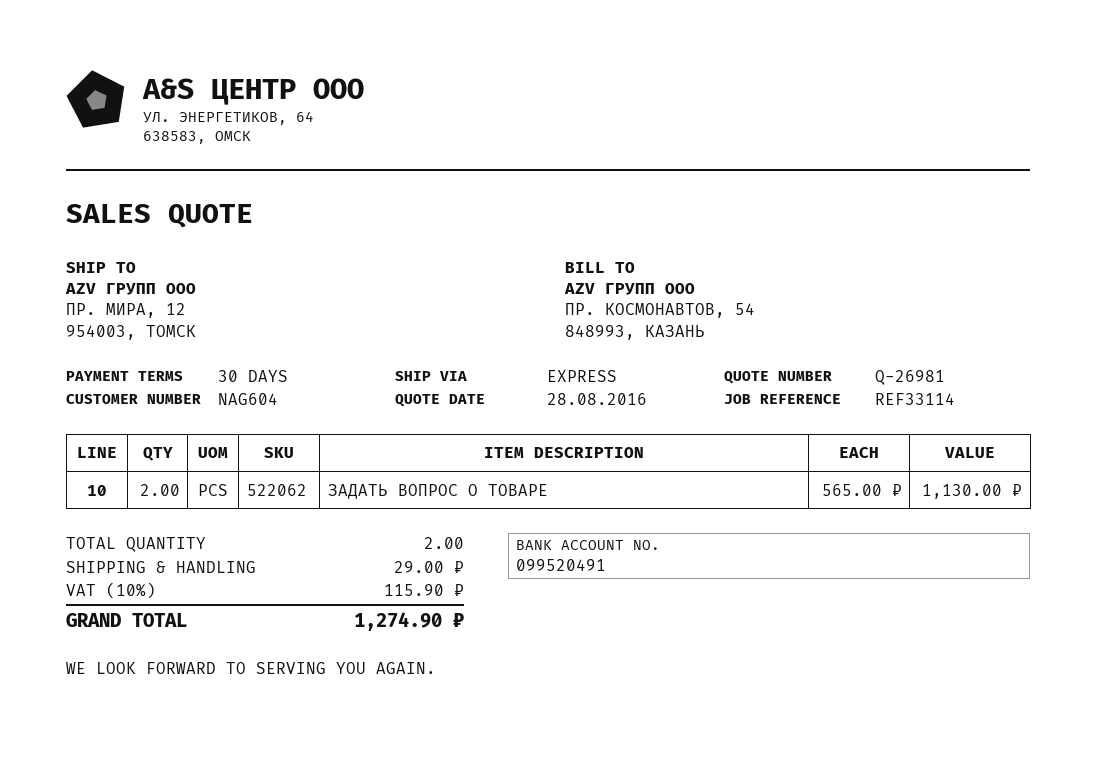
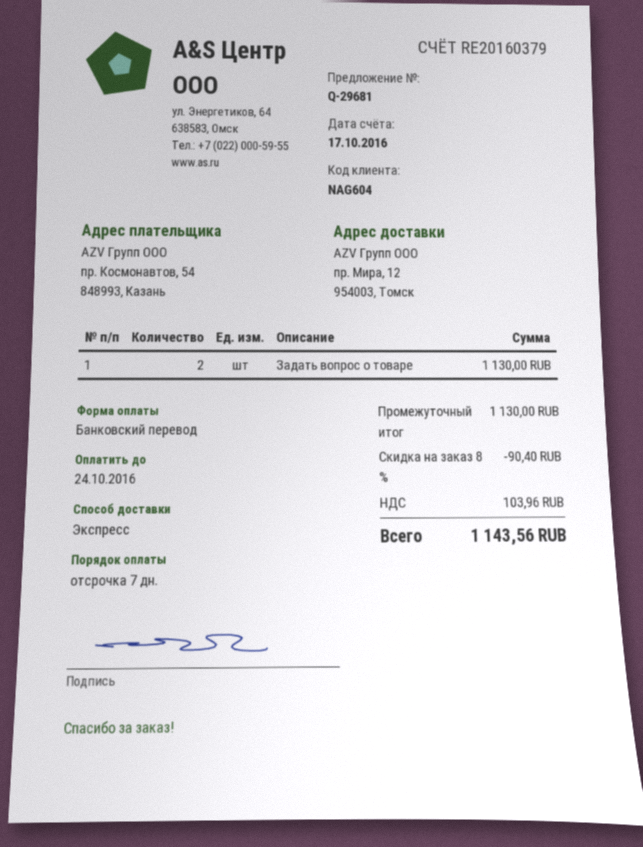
quote number: Q-26981 -> Q-29681
payment terms: 30 days -> 7 days
discount: none -> 8% = 90.40
shipping: 29.00 -> none
tax: 115.90 -> 103.96
total: 1274.90 -> 1143.56

